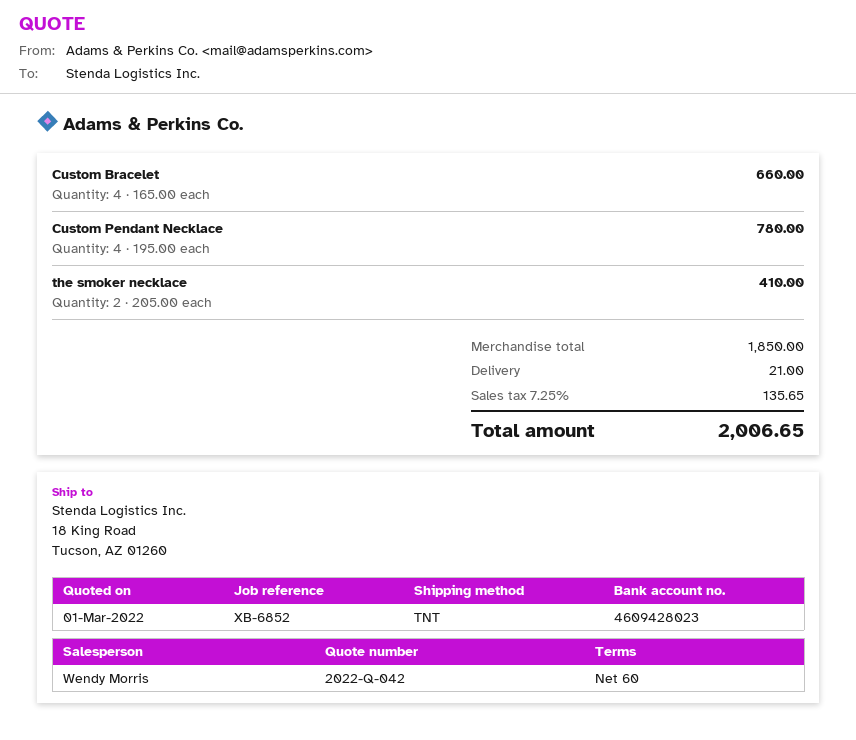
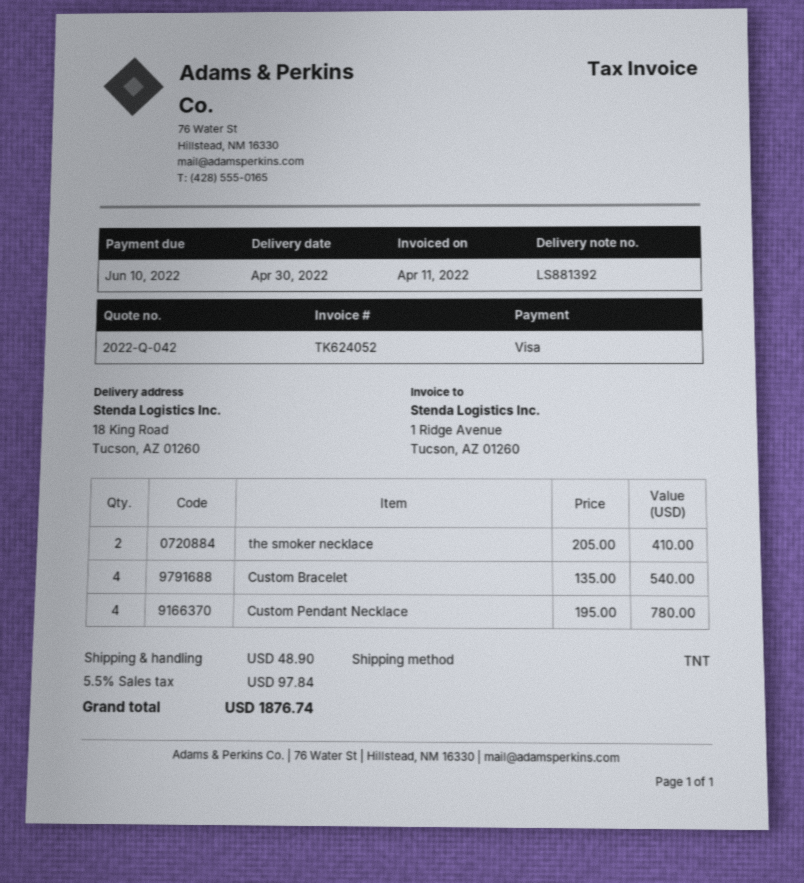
Custom Bracelet: 4 x 165.00 = 660.00 -> 4 x 135.00 = 540.00
shipping: 21.00 -> 48.90
tax: 7.25% = 135.65 -> 5.5% = 97.84
total: 2006.65 -> 1876.74

